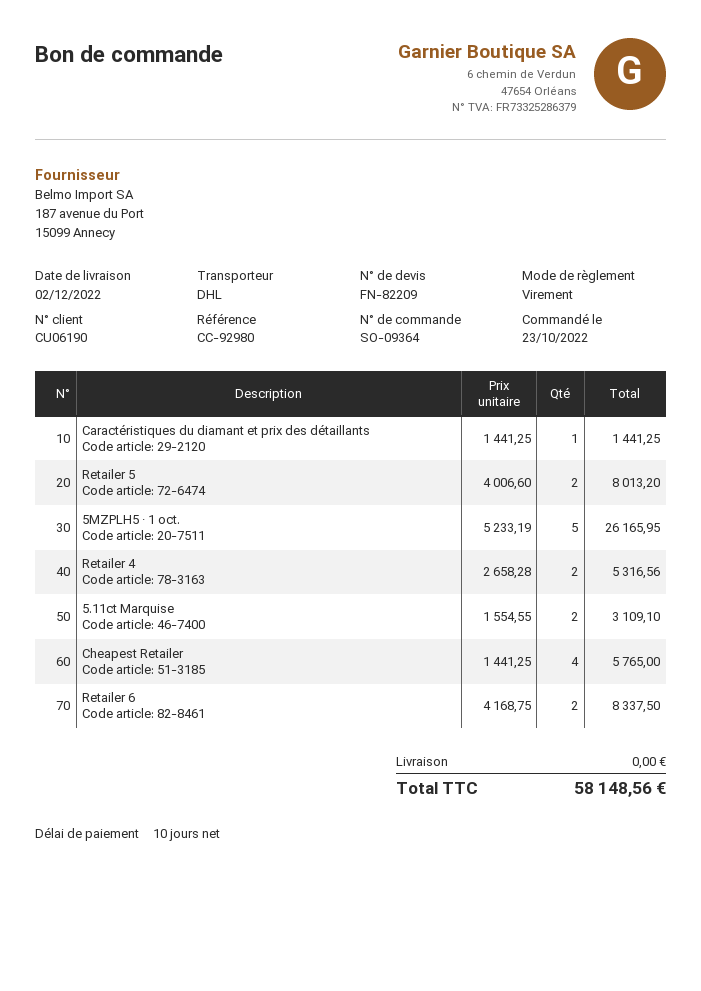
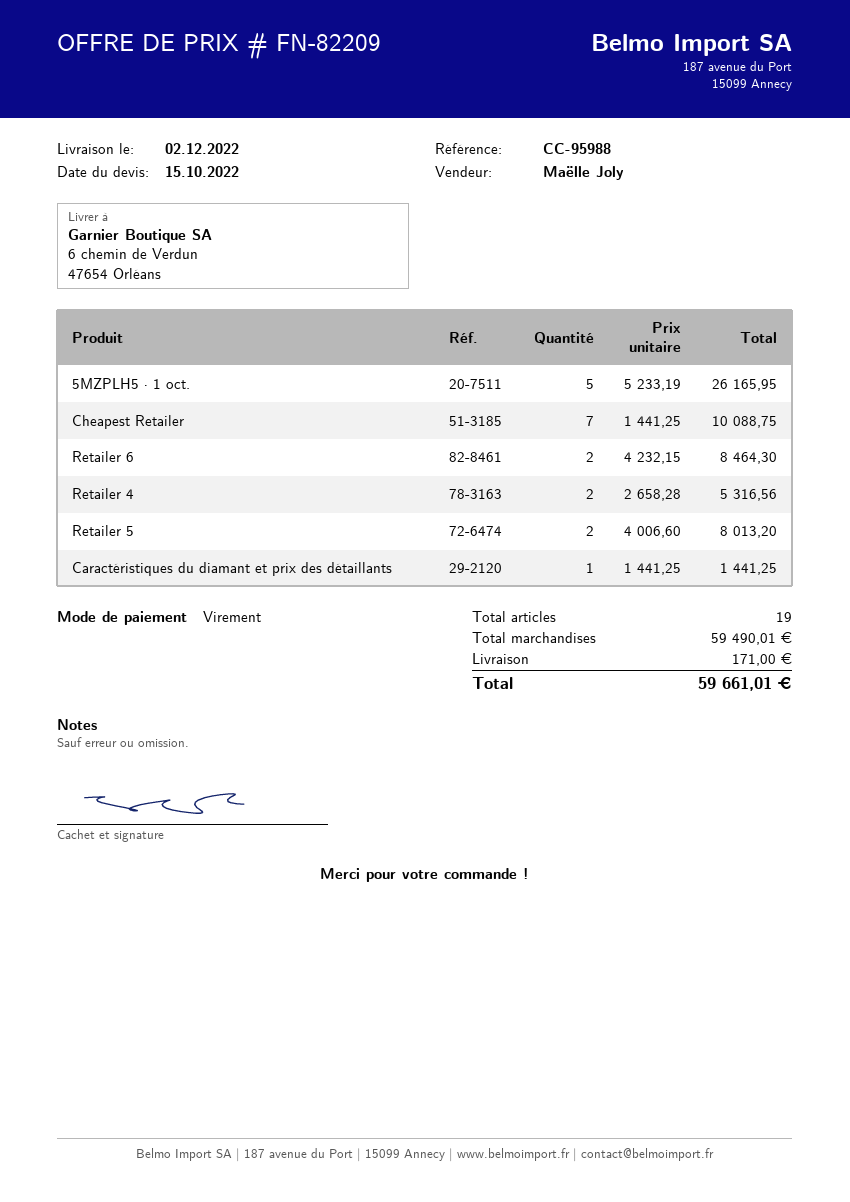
reference: CC-92980 -> CC-95988
5.11ct Marquise: 2 x 1554.55 = 3109.10 -> none
Cheapest Retailer: 4 x 1441.25 = 5765.00 -> 7 x 1441.25 = 10088.75
Retailer 6: 2 x 4168.75 = 8337.50 -> 2 x 4232.15 = 8464.30
shipping: 0.00 -> 171.00
total: 58148.56 -> 59661.01

